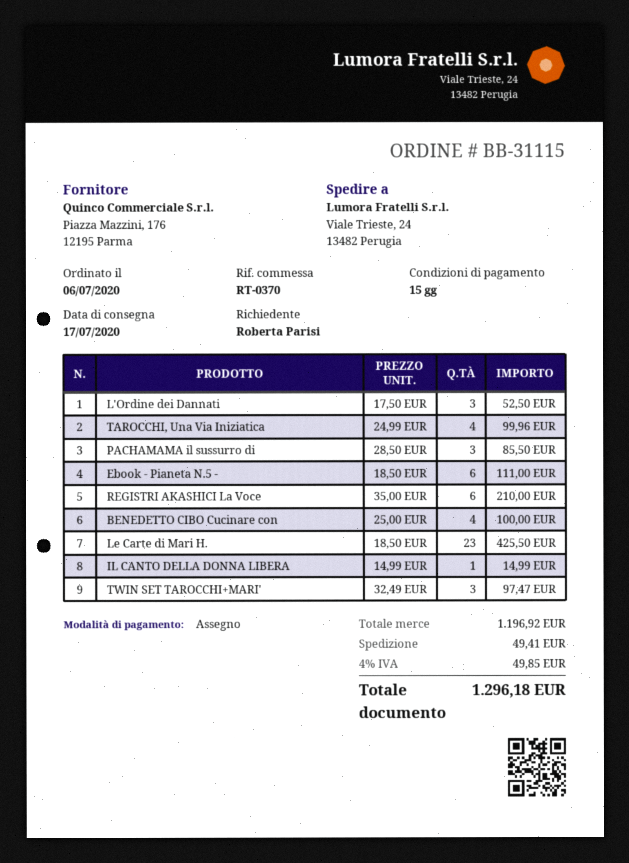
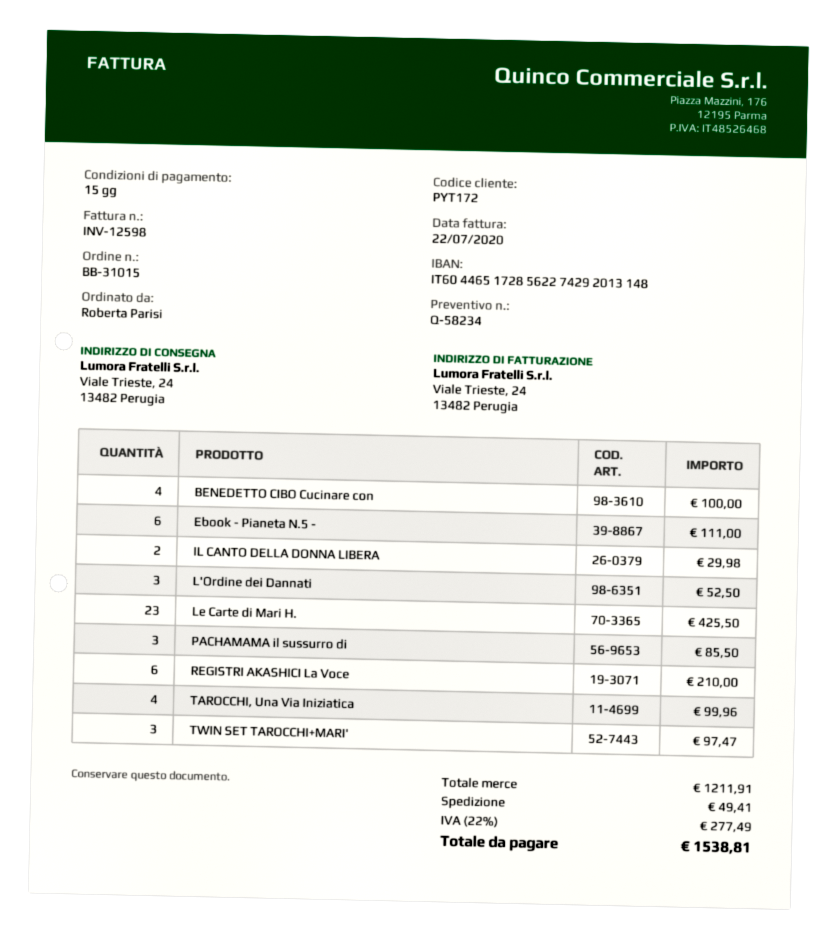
order number: BB-31115 -> BB-31015
IL CANTO DELLA DONNA LIBERA: 1 for 14.99 -> 2 for 29.98
subtotal: 1196.92 -> 1211.91
tax: 4% = 49.85 -> 22% = 277.49
total: 1296.18 -> 1538.81

